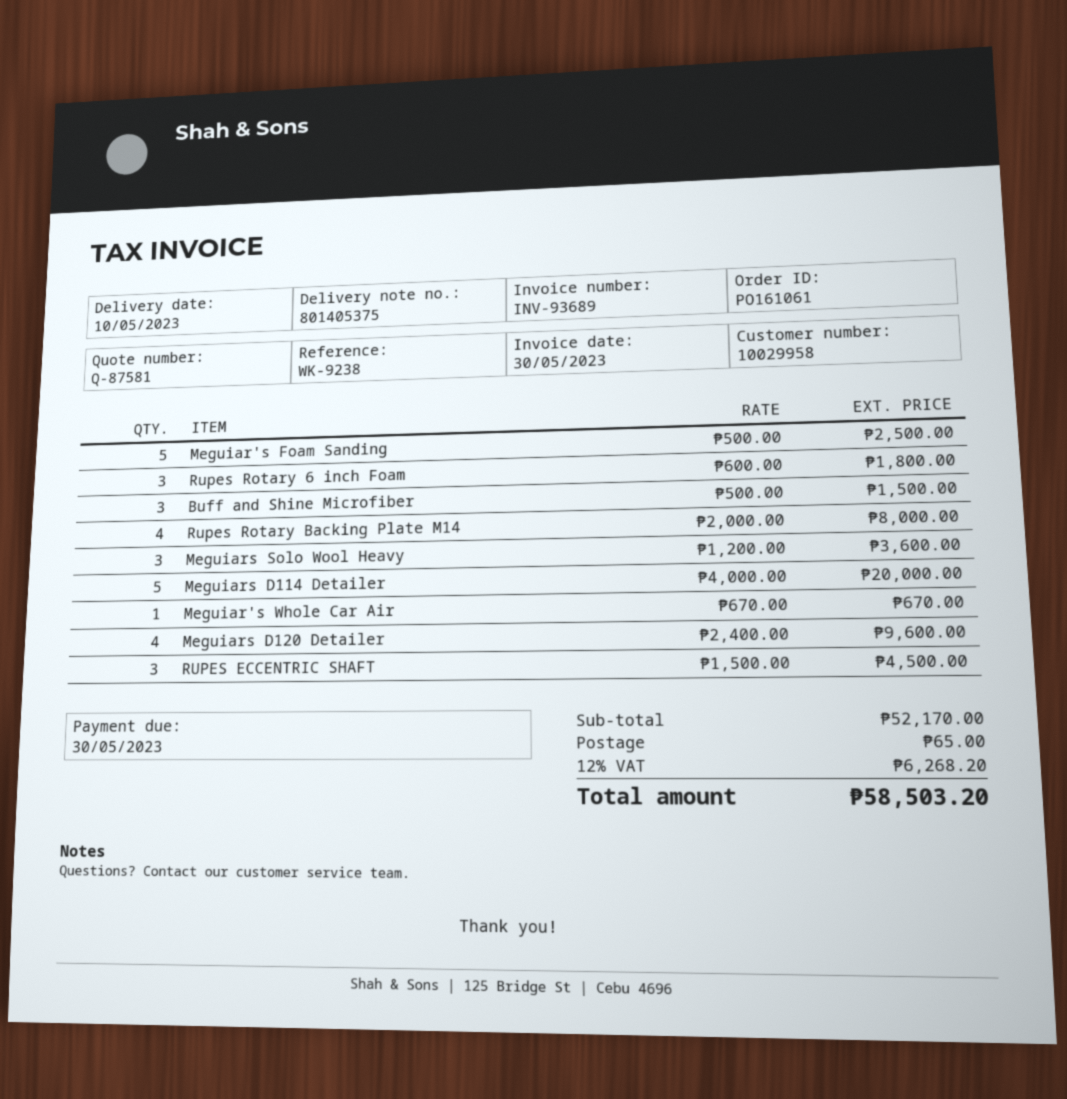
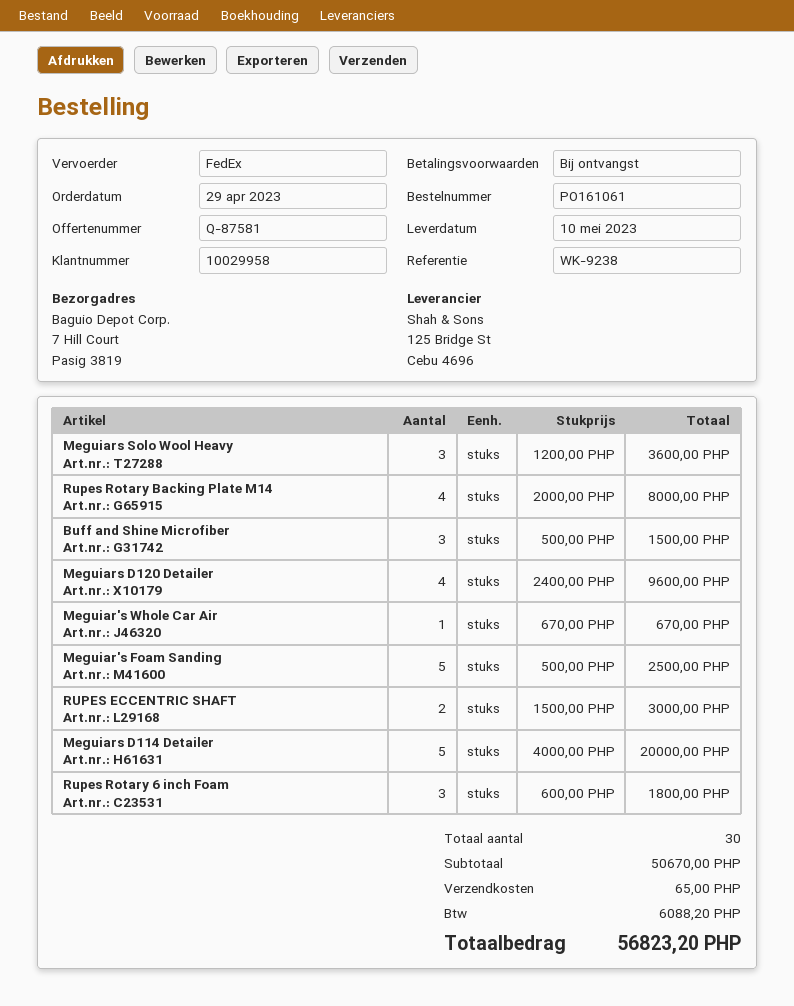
RUPES ECCENTRIC SHAFT: 3 x 1500.00 = 4500.00 -> 2 x 1500.00 = 3000.00
subtotal: 52170.00 -> 50670.00
tax: 6268.20 -> 6088.20
total: 58503.20 -> 56823.20

